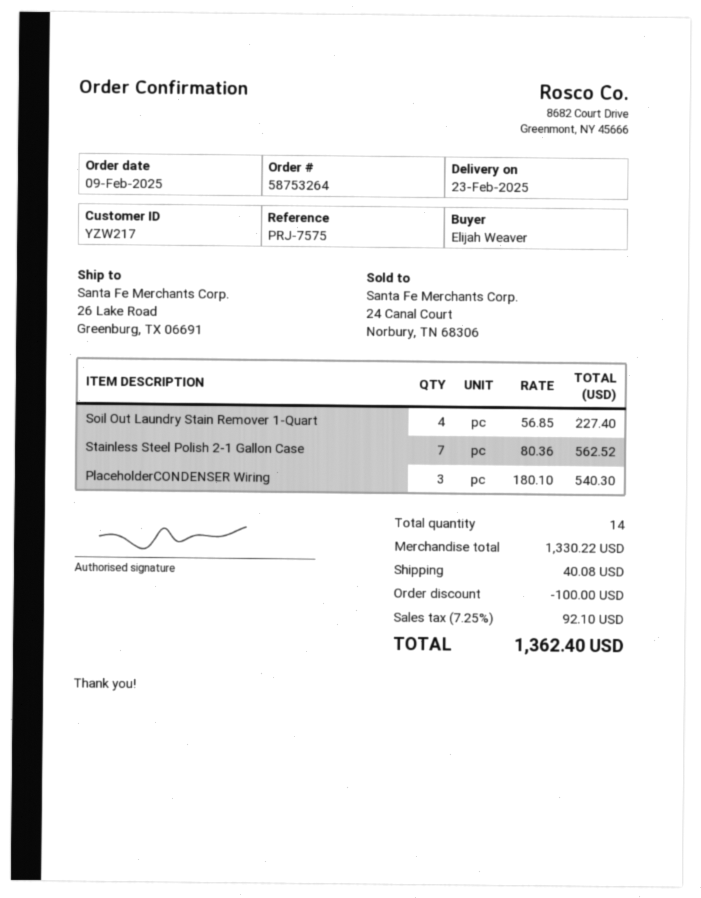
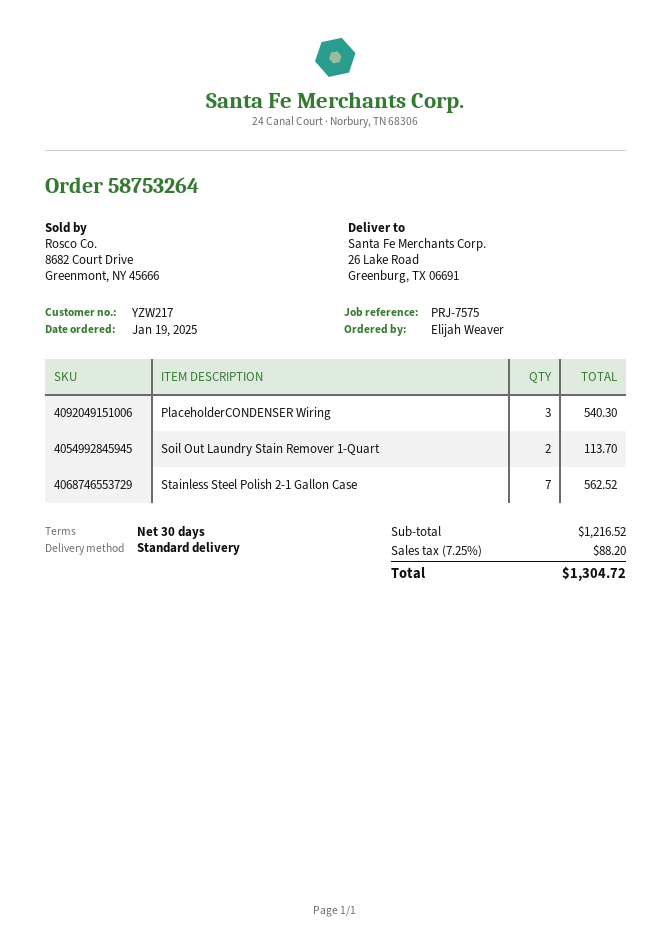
order date: 2025-02-09 -> 2025-01-19
Soil Out Laundry Stain Remover 1-Quart: 4 for 227.40 -> 2 for 113.70
subtotal: 1330.22 -> 1216.52
discount: 100.00 -> none
shipping: 40.08 -> none
tax: 7.25% = 92.10 -> 7.25% = 88.20
total: 1362.40 -> 1304.72

